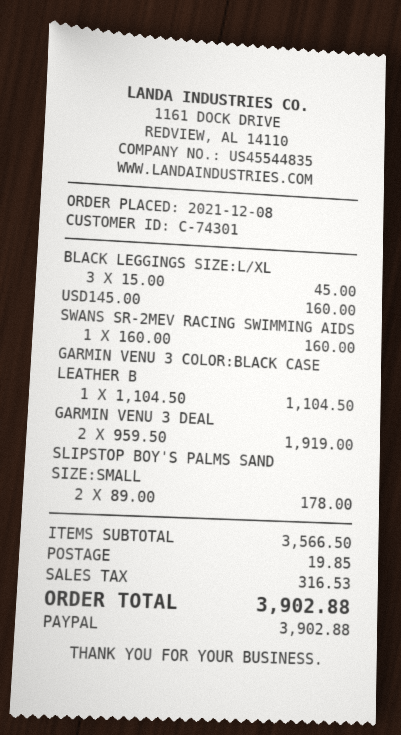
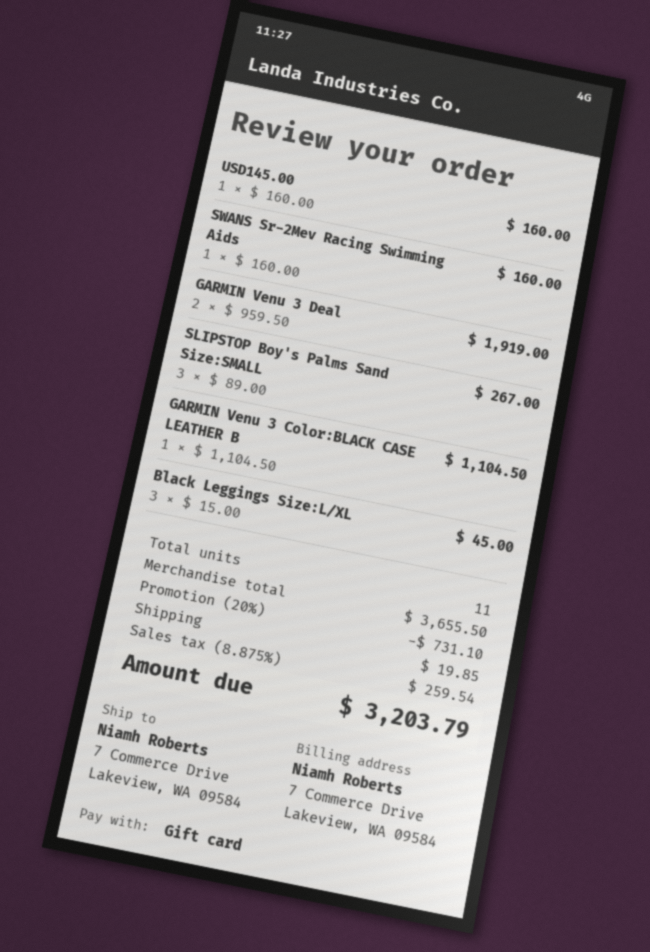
payment method: PayPal -> gift card
SLIPSTOP BOY'S PALMS SAND SIZE:SMALL: 2 x 89.00 = 178.00 -> 3 x 89.00 = 267.00
subtotal: 3566.50 -> 3655.50
discount: none -> 20% = 731.10
tax: 316.53 -> 259.54
total: 3902.88 -> 3203.79

